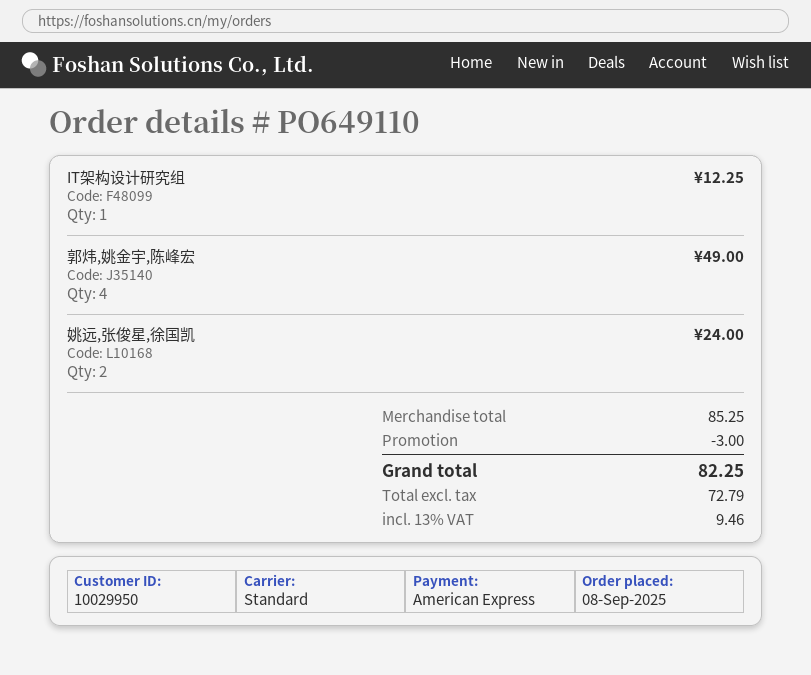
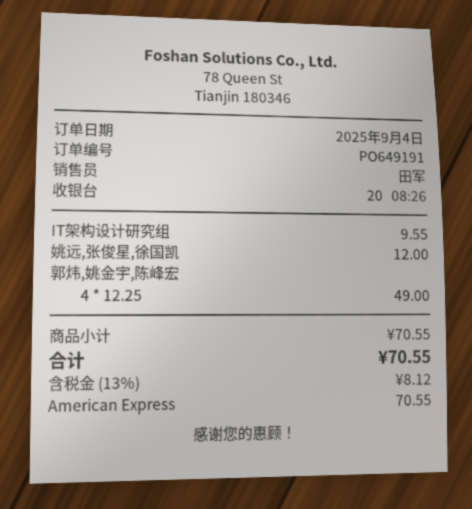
order number: PO649110 -> PO649191
order date: 2025-09-08 -> 2025-09-04
IT架构设计研究组: 1 for 12.25 -> 1 for 9.55
姚远,张俊星,徐国凯: 2 for 24.00 -> 1 for 12.00
subtotal: 85.25 -> 70.55
discount: 3.00 -> none
tax: 13% = 9.46 -> 13% = 8.12
total: 82.25 -> 70.55

